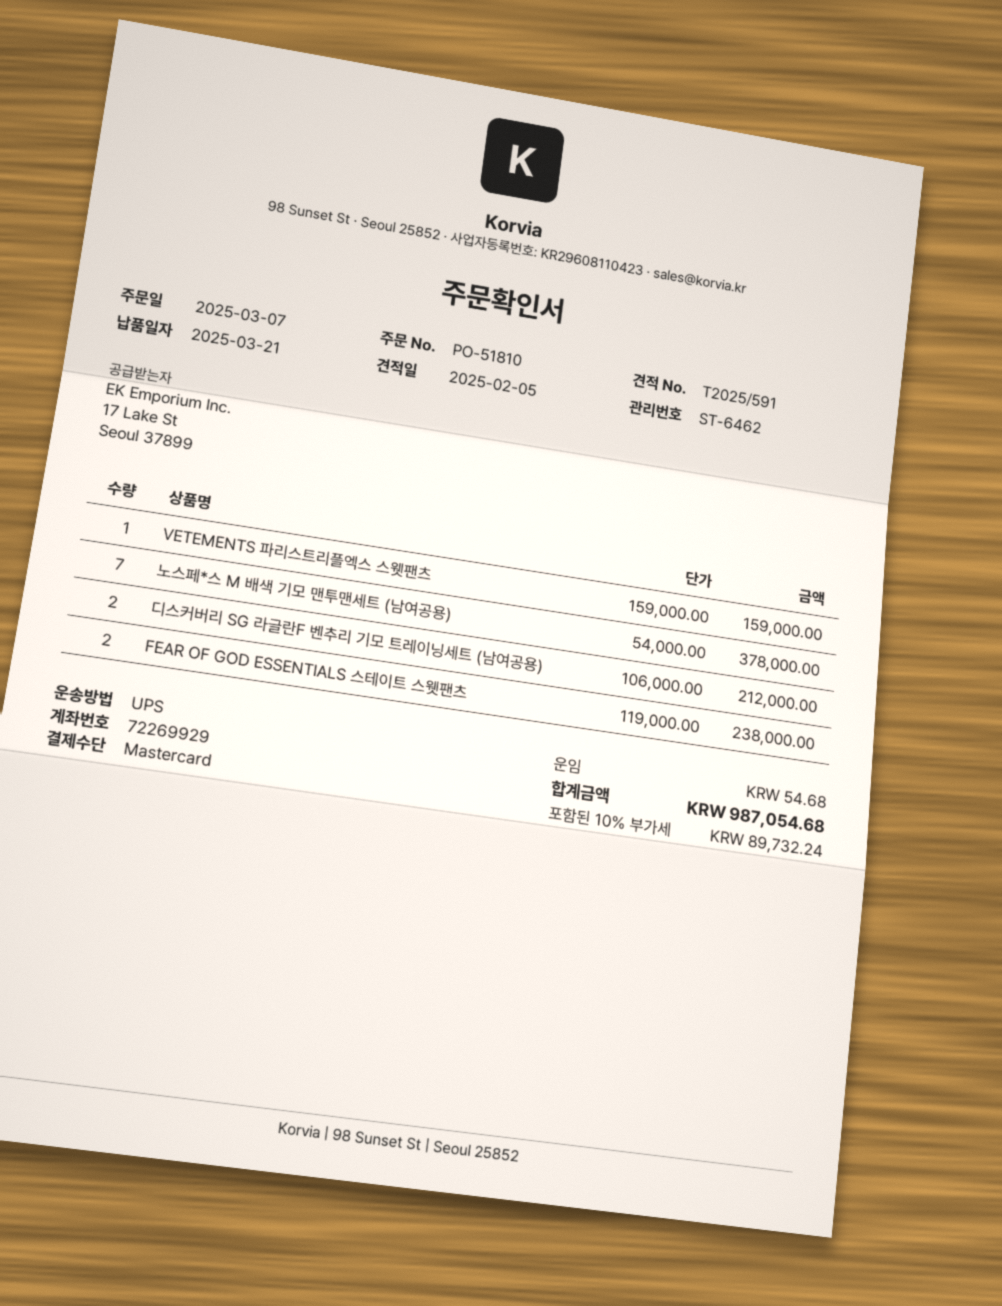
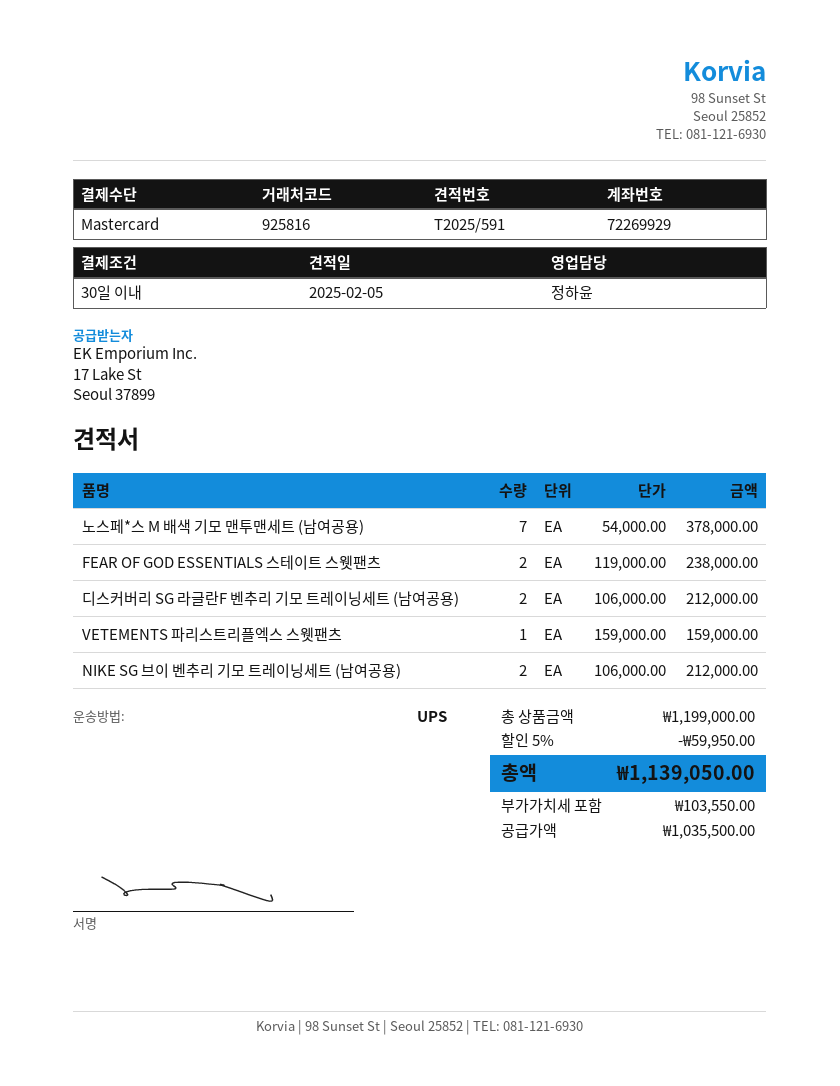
NIKE SG 브이 벤추리 기모 트레이닝세트 (남여공용): none -> 2 x 106000.00 = 212000.00
discount: none -> 5% = 59950.00
shipping: 54.68 -> none
tax: 89732.24 -> 103550.00
total: 987054.68 -> 1139050.00

